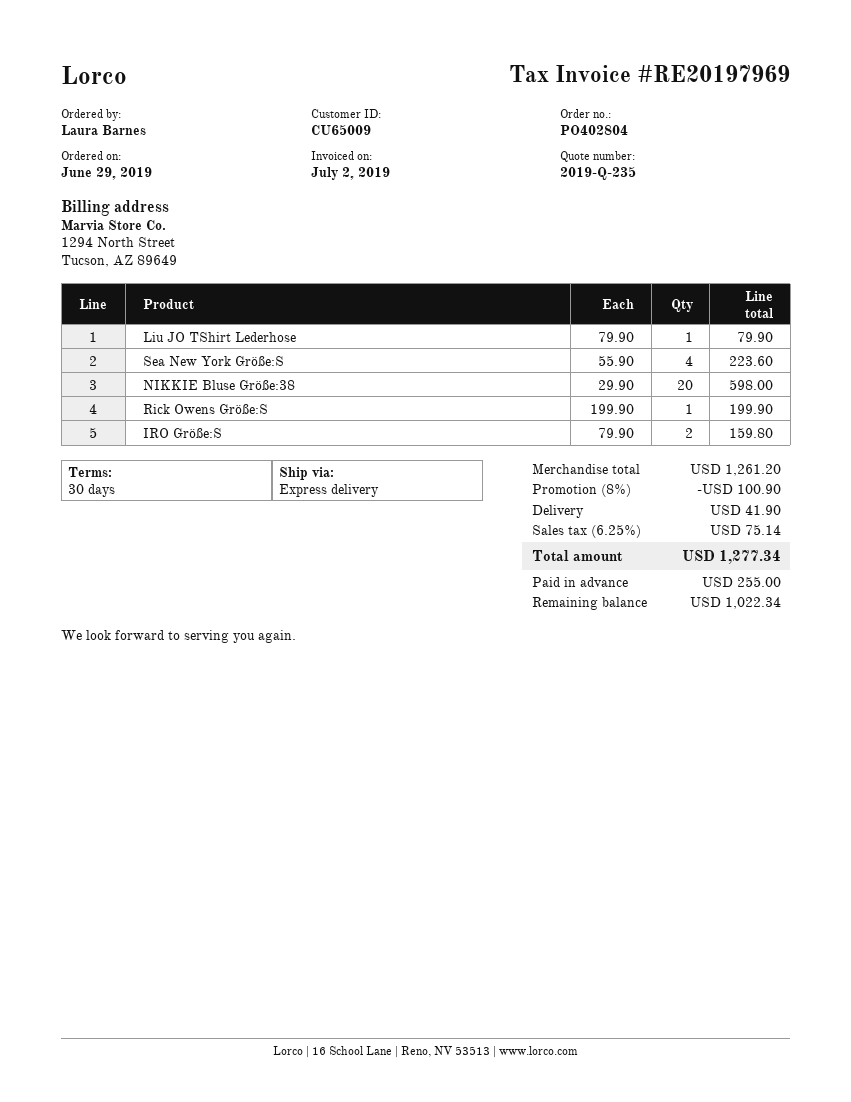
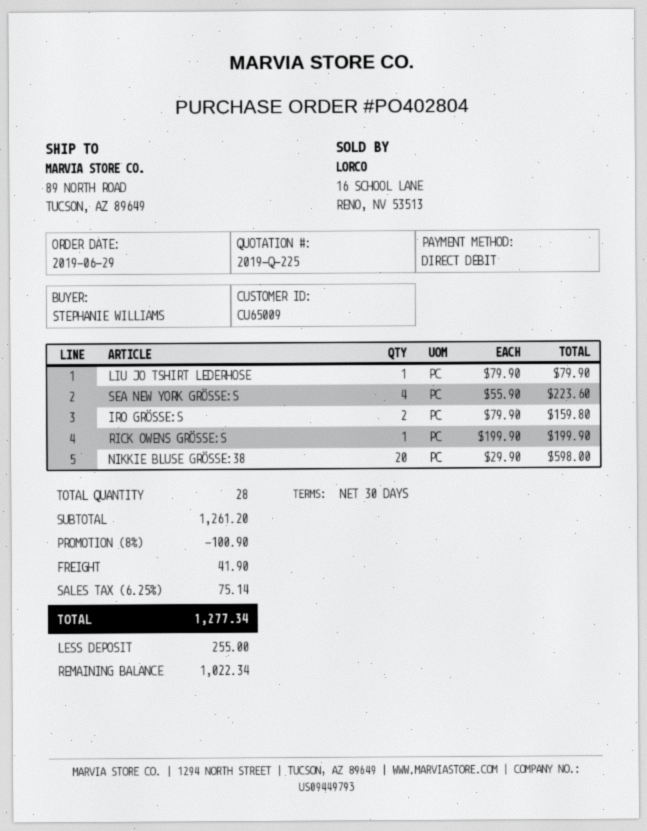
quote number: 2019-Q-235 -> 2019-Q-225
ordered by: Laura Barnes -> STEPHANIE WILLIAMS

